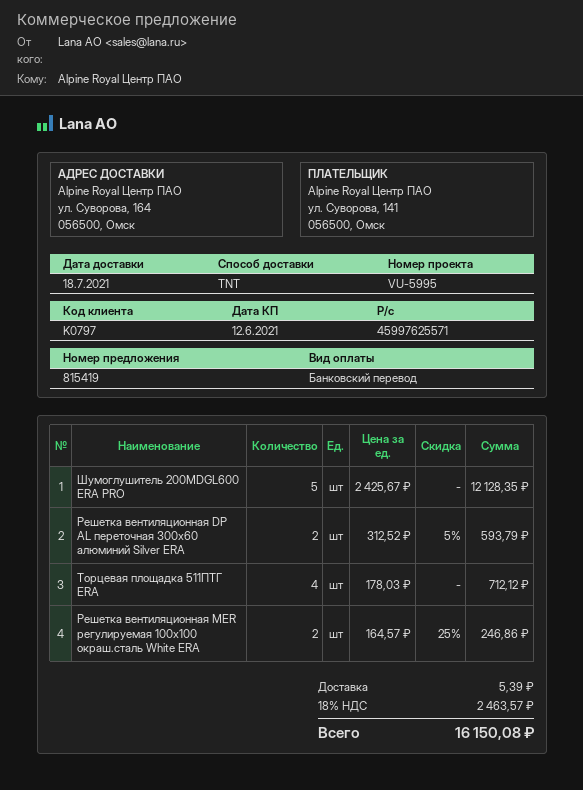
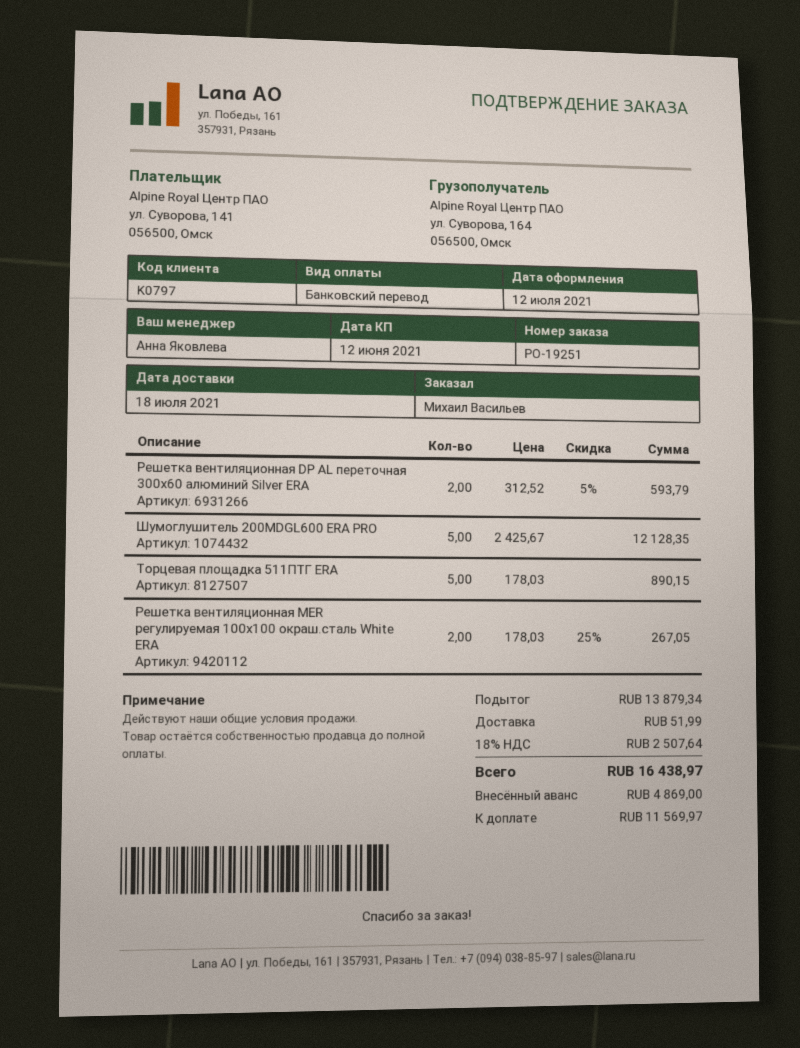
Торцевая площадка 511ПТГ ERA: 4 x 178.03 = 712.12 -> 5 x 178.03 = 890.15
Решетка вентиляционная MER регулируемая 100x100 окраш.сталь White ERA: 2 x 164.57 - 25% = 246.86 -> 2 x 178.03 - 25% = 267.05
shipping: 5.39 -> 51.99
tax: 18% = 2463.57 -> 18% = 2507.64
total: 16150.08 -> 16438.97

